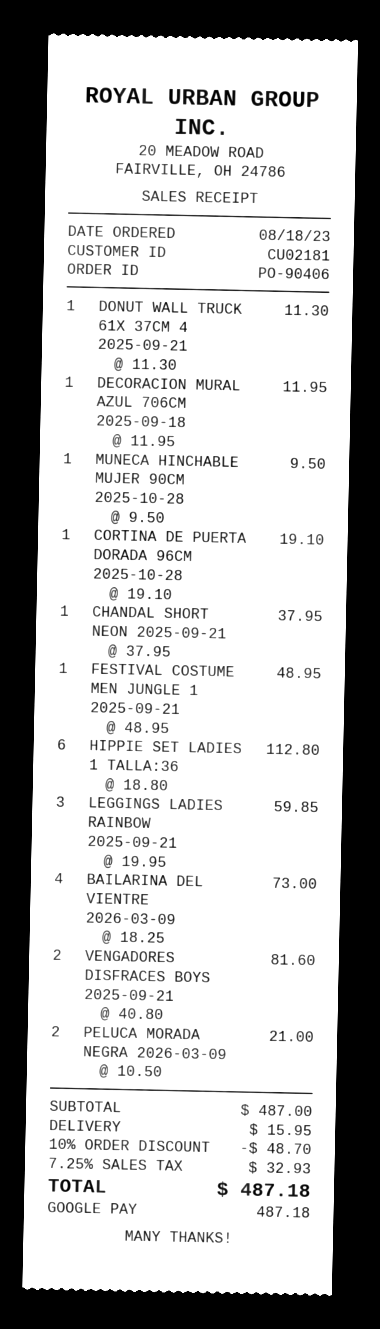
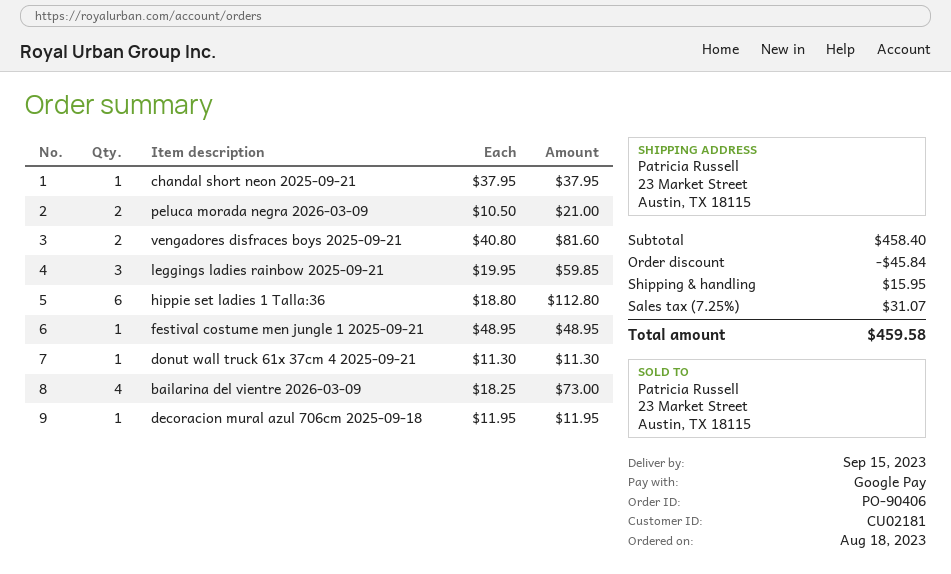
MUNECA HINCHABLE MUJER 90CM 2025-10-28: 1 x 9.50 = 9.50 -> none
CORTINA DE PUERTA DORADA 96CM 2025-10-28: 1 x 19.10 = 19.10 -> none
subtotal: 487.00 -> 458.40
discount: 48.70 -> 45.84
tax: 7.25% = 32.93 -> 7.25% = 31.07
total: 487.18 -> 459.58

